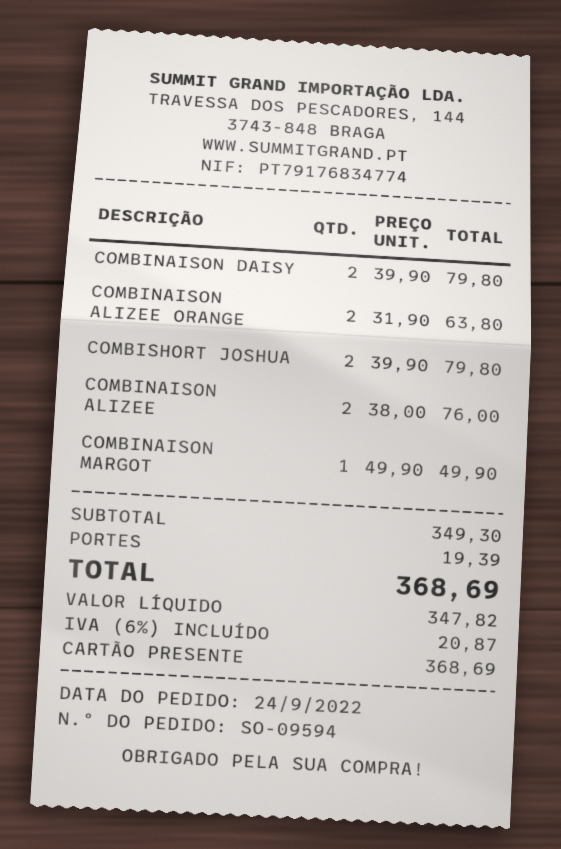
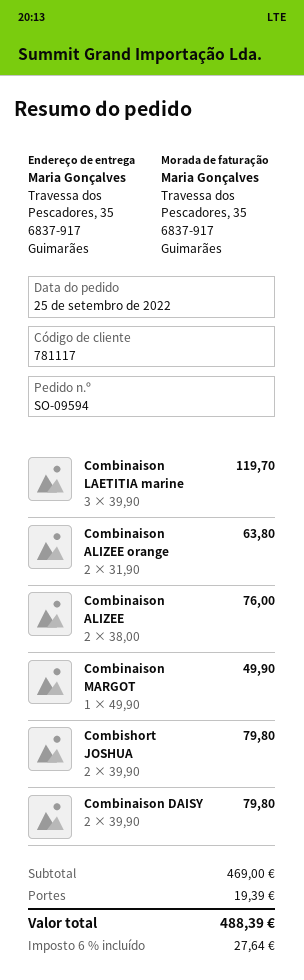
order date: 2022-09-24 -> 2022-09-25
Combinaison LAETITIA marine: none -> 3 x 39.90 = 119.70
subtotal: 349.30 -> 469.00
tax: 6% = 20.87 -> 6% = 27.64
total: 368.69 -> 488.39

